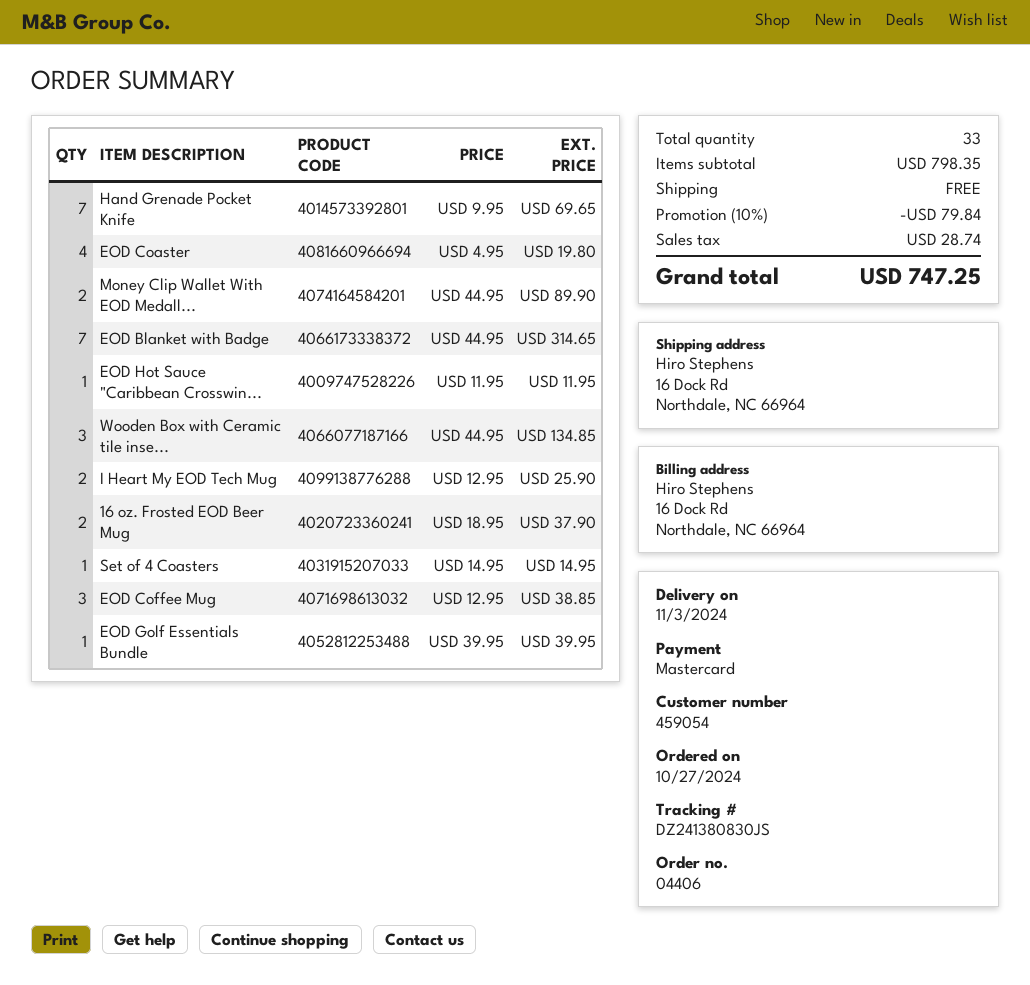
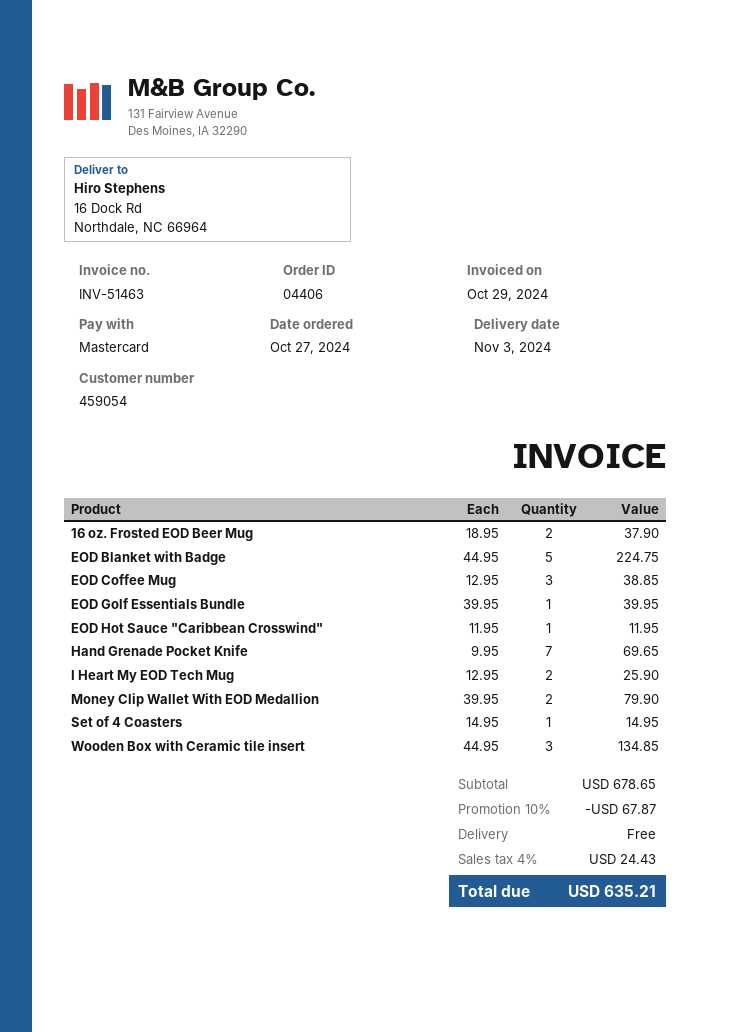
EOD Coaster: 4 x 4.95 = 19.80 -> none
Money Clip Wallet With EOD Medall...: 2 x 44.95 = 89.90 -> 2 x 39.95 = 79.90
EOD Blanket with Badge: 7 x 44.95 = 314.65 -> 5 x 44.95 = 224.75
subtotal: 798.35 -> 678.65
discount: 10% = 79.84 -> 10% = 67.87
tax: 28.74 -> 24.43
total: 747.25 -> 635.21

